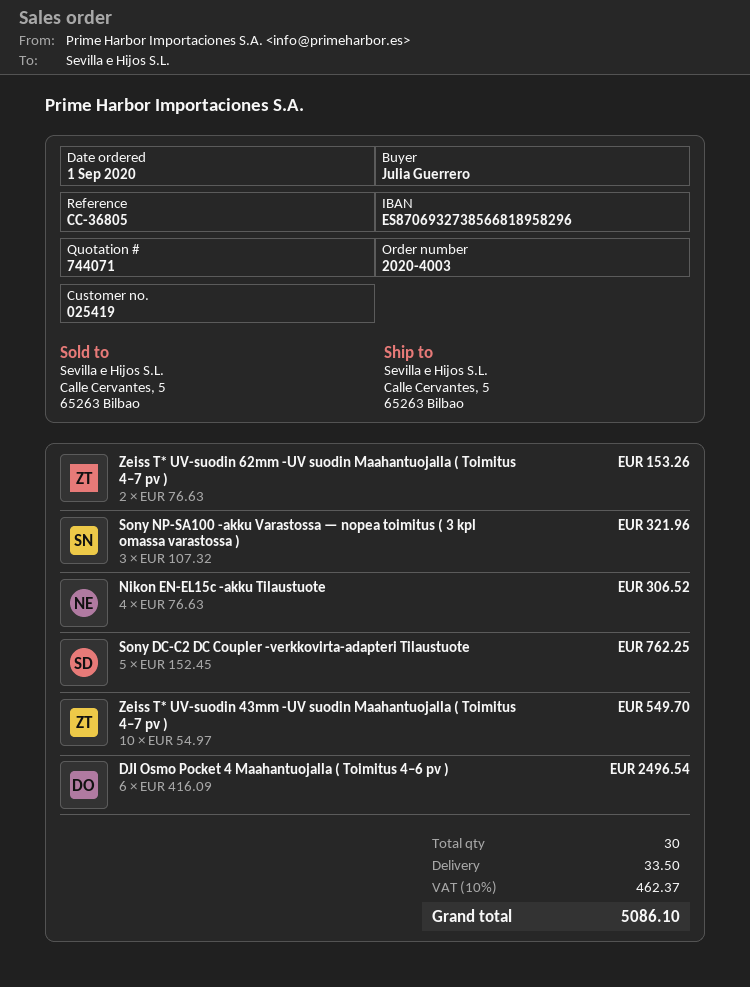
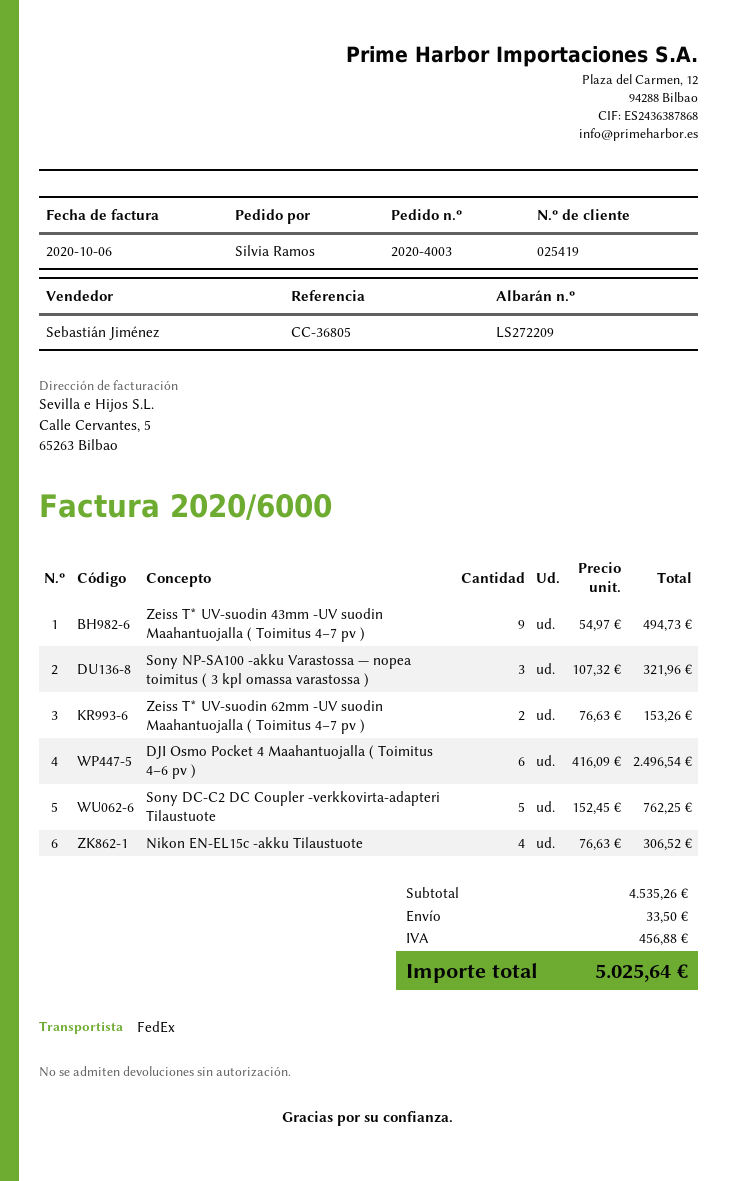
ordered by: Julia Guerrero -> Silvia Ramos
Zeiss T* UV-suodin 43mm -UV suodin Maahantuojalla ( Toimitus 4–7 pv ): 10 x 54.97 = 549.70 -> 9 x 54.97 = 494.73
tax: 462.37 -> 456.88
total: 5086.10 -> 5025.64

